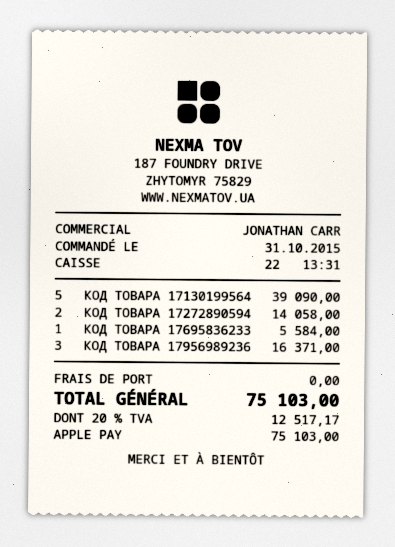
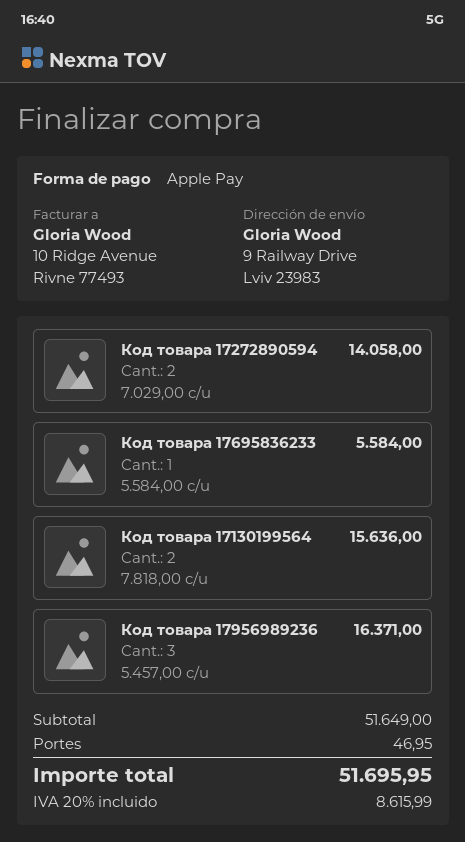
КОД ТОВАРА 17130199564: 5 for 39090.00 -> 2 for 15636.00
shipping: 0.00 -> 46.95
tax: 20% = 12517.17 -> 20% = 8615.99
total: 75103.00 -> 51695.95

